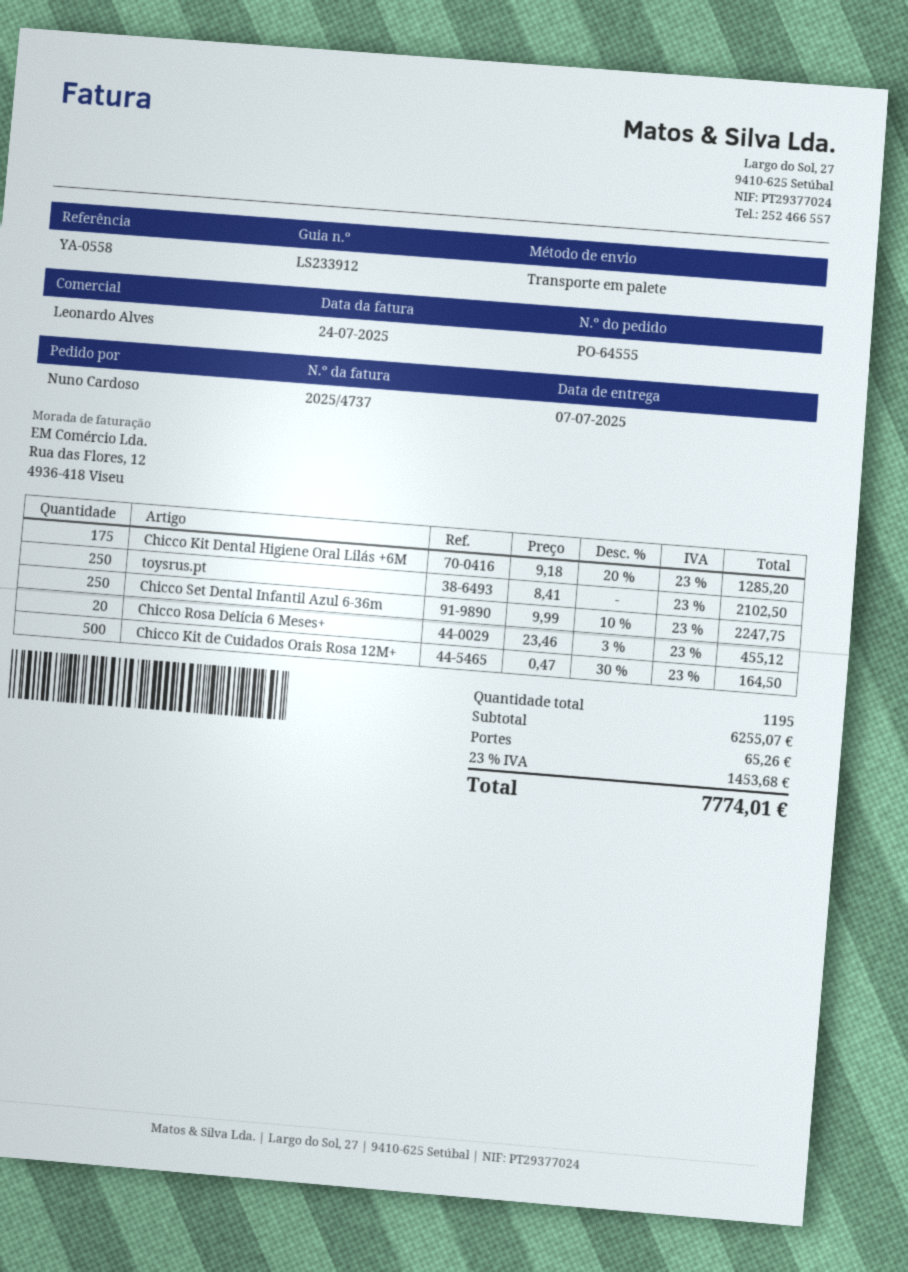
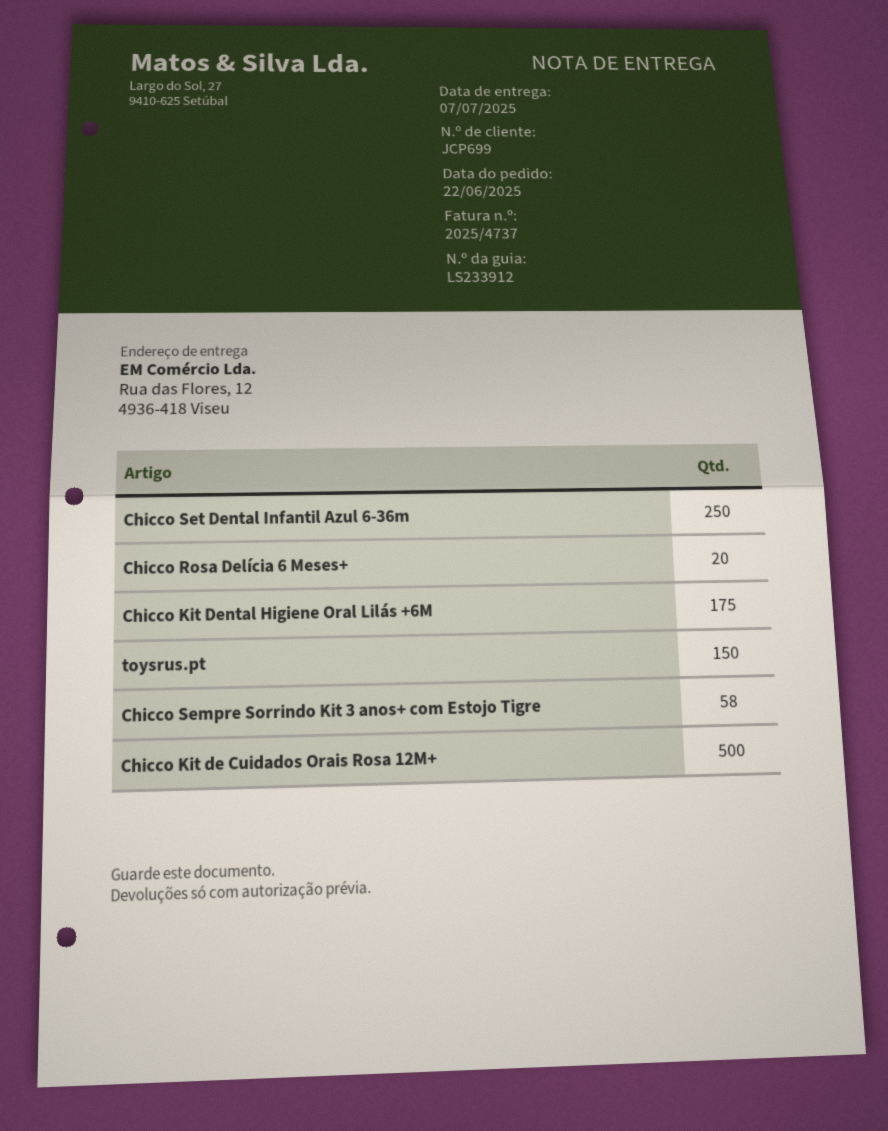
toysrus.pt: 250 -> 150
Chicco Sempre Sorrindo Kit 3 anos+ com Estojo Tigre: none -> 58

